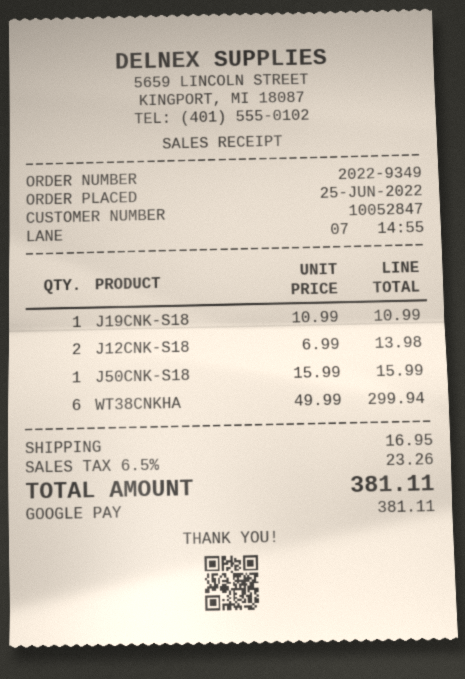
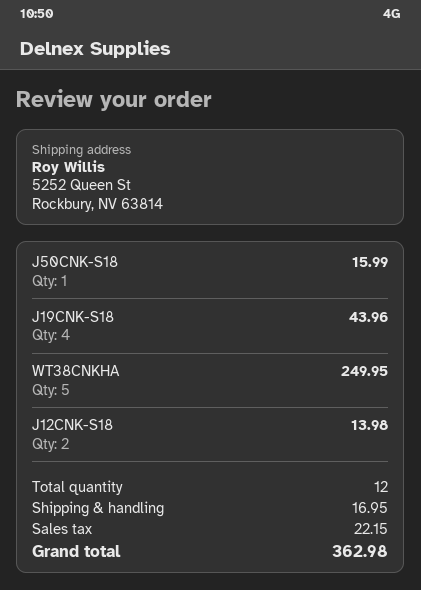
J19CNK-S18: 1 for 10.99 -> 4 for 43.96
WT38CNKHA: 6 for 299.94 -> 5 for 249.95
tax: 23.26 -> 22.15
total: 381.11 -> 362.98

